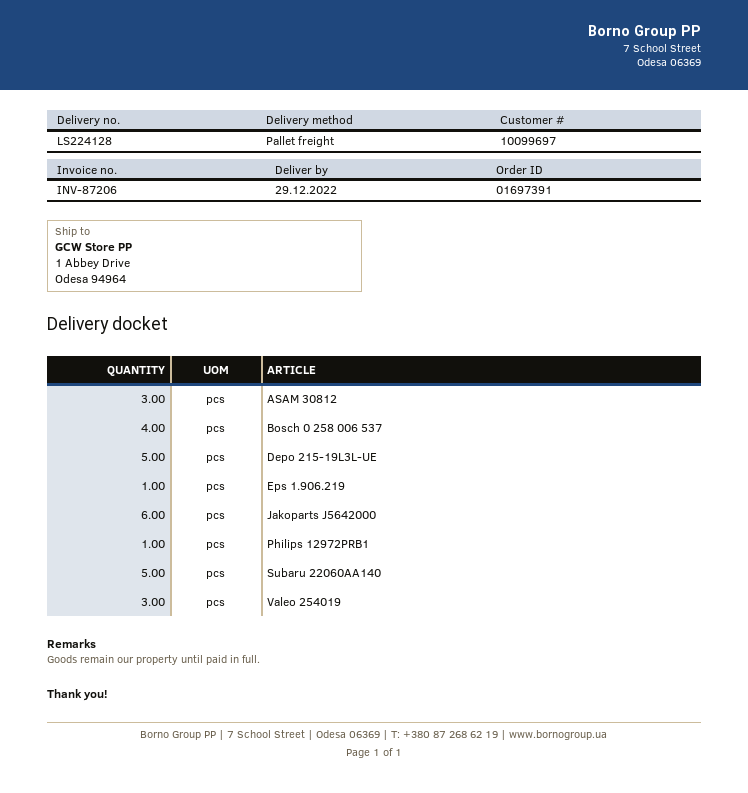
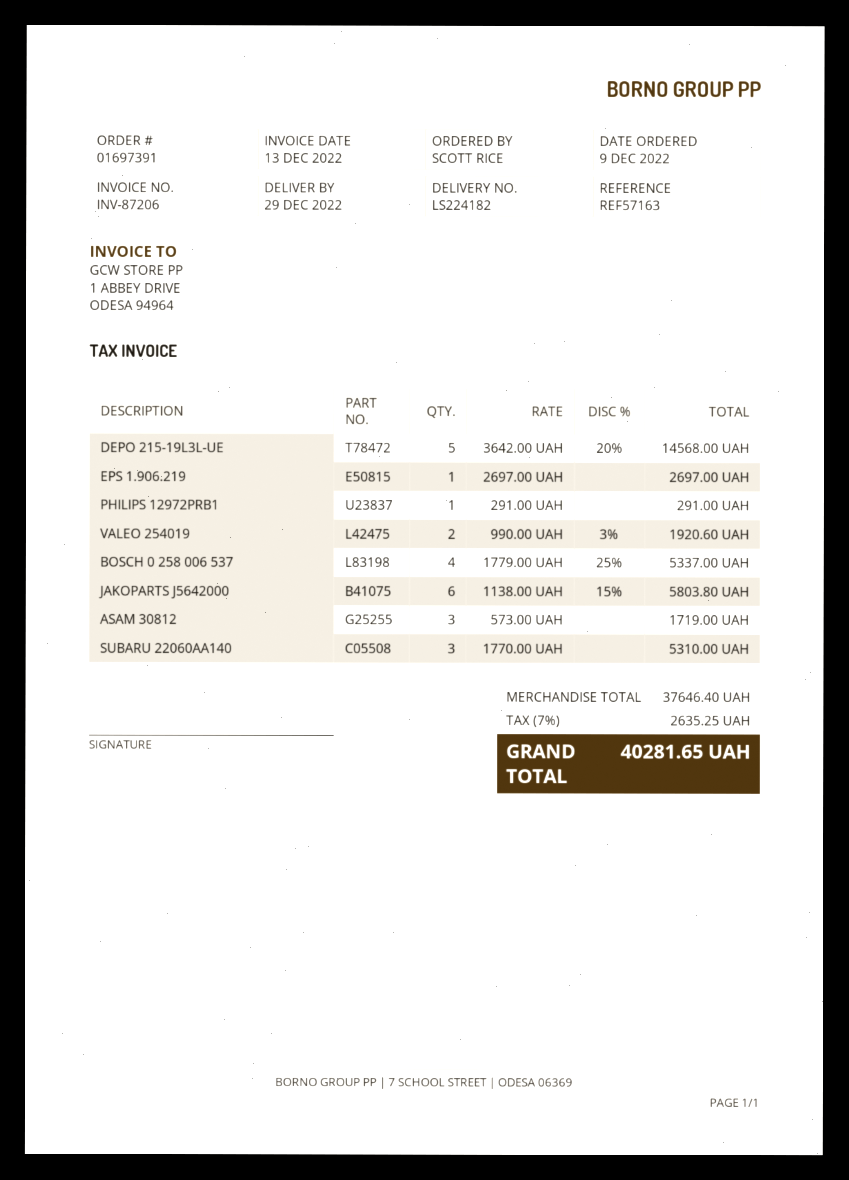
delivery note number: LS224128 -> LS224182
Subaru 22060AA140: 5 -> 3
Valeo 254019: 3 -> 2

